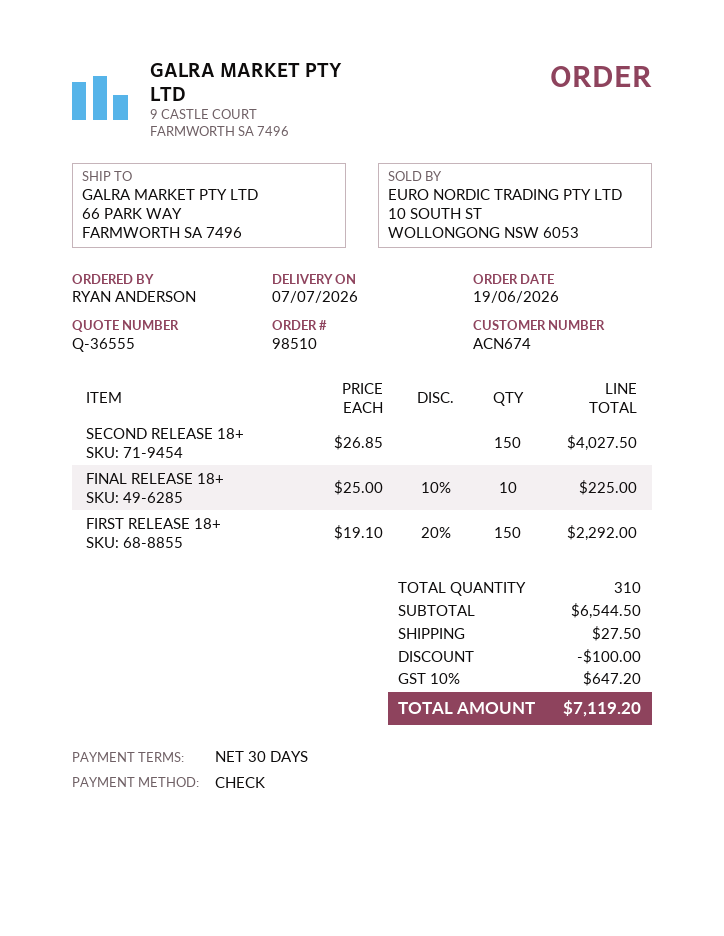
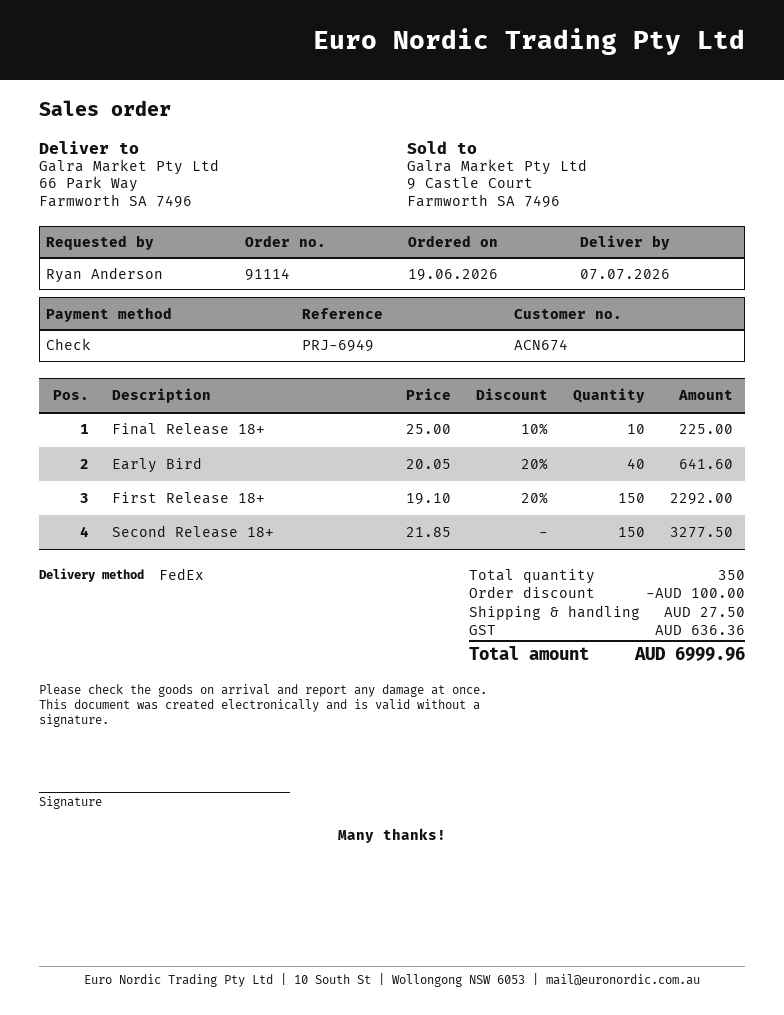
order number: 98510 -> 91114
SECOND RELEASE 18+: 150 x 26.85 = 4027.50 -> 150 x 21.85 = 3277.50
Early Bird: none -> 40 x 20.05 - 20% = 641.60
total quantity: 310 -> 350
tax: 647.20 -> 636.36
total: 7119.20 -> 6999.96

